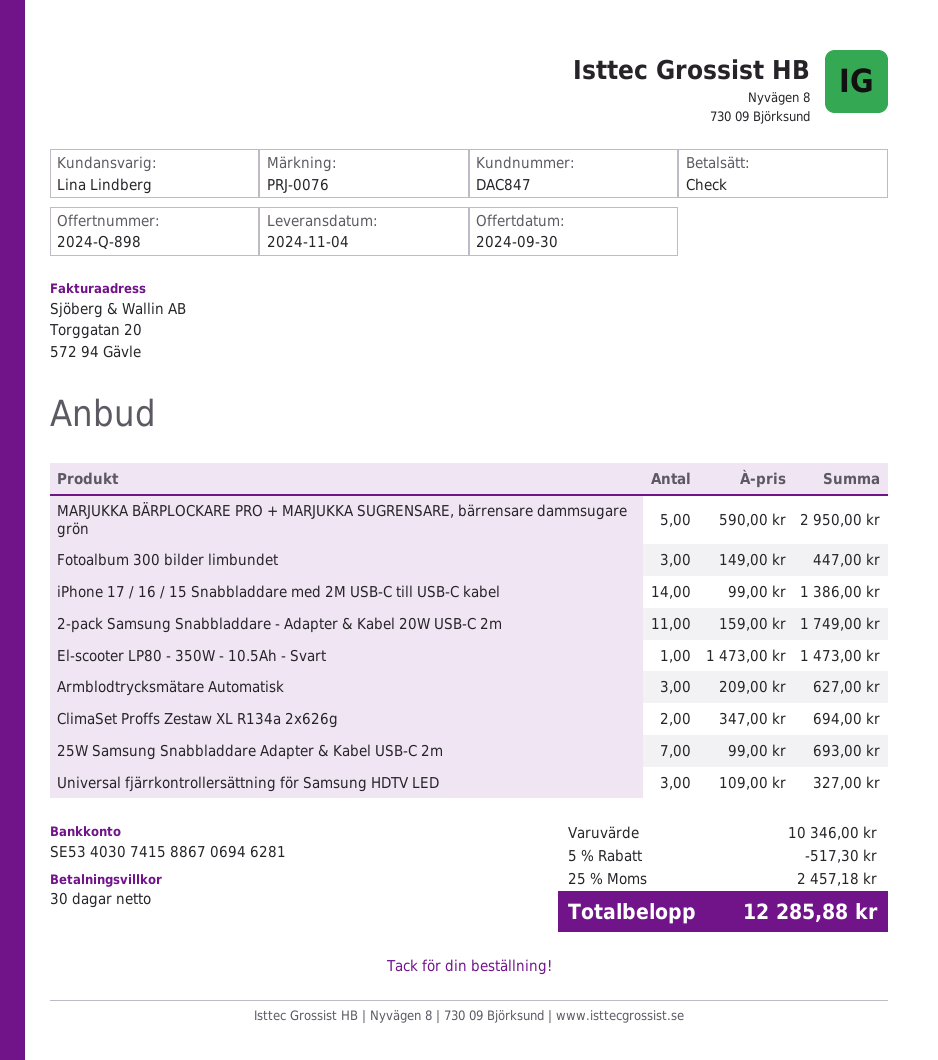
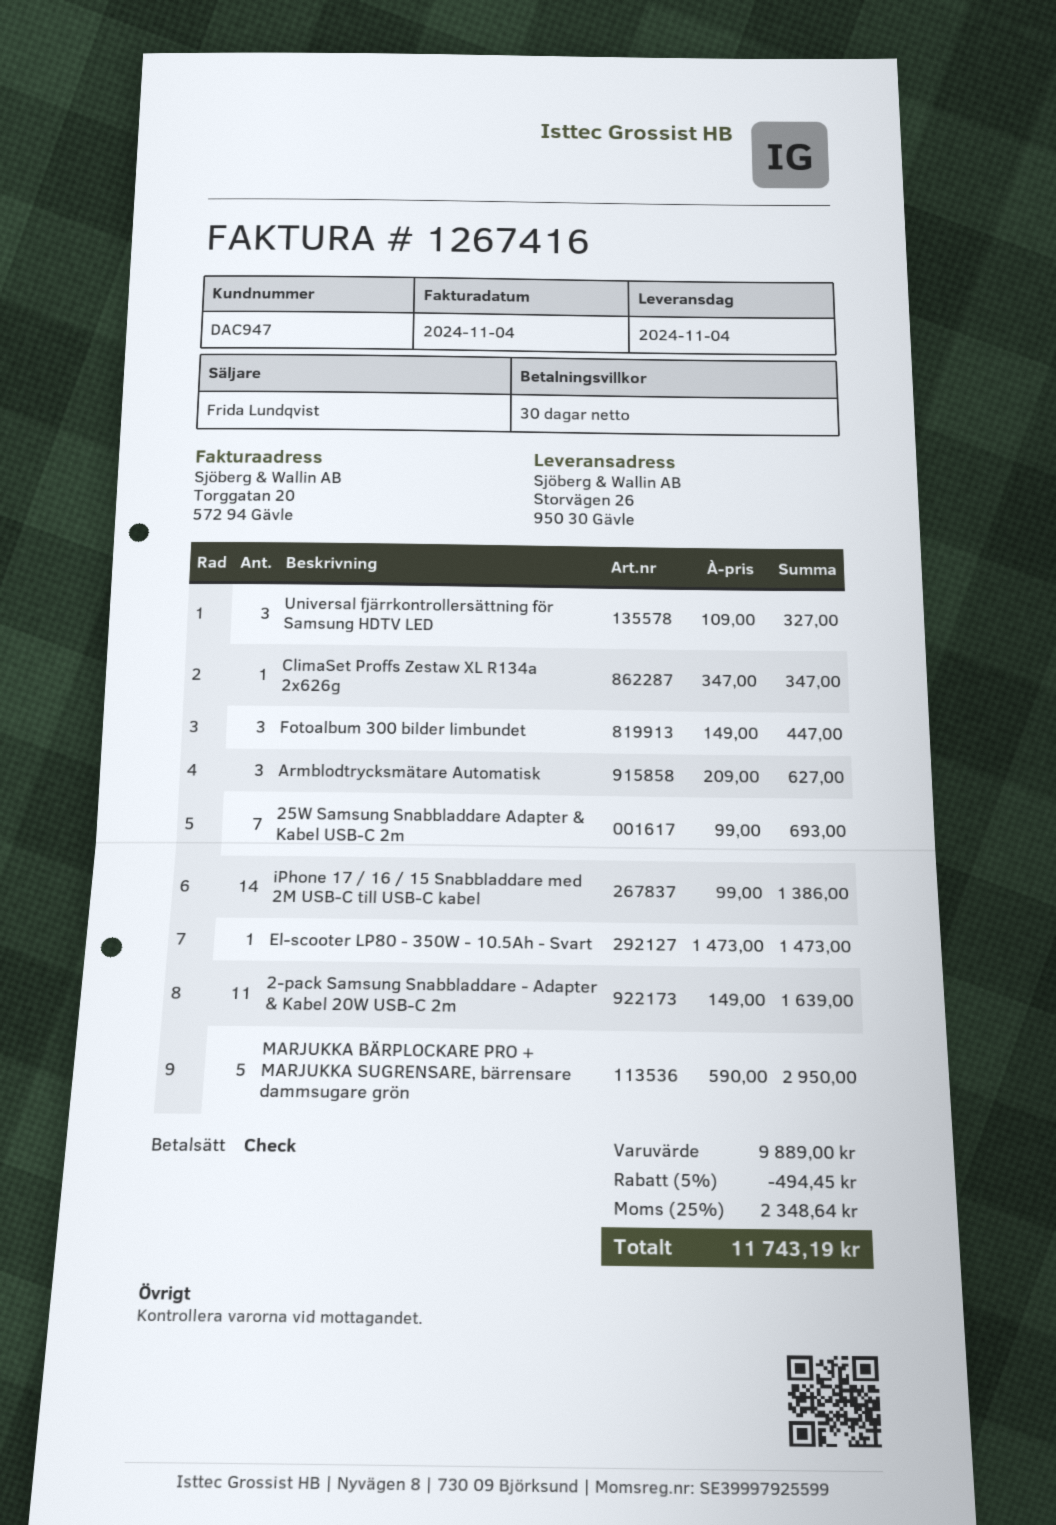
customer number: DAC847 -> DAC947
sales rep: Lina Lindberg -> Frida Lundqvist
2-pack Samsung Snabbladdare - Adapter & Kabel 20W USB-C 2m: 11 x 159.00 = 1749.00 -> 11 x 149.00 = 1639.00
ClimaSet Proffs Zestaw XL R134a 2x626g: 2 x 347.00 = 694.00 -> 1 x 347.00 = 347.00
subtotal: 10346.00 -> 9889.00
discount: 5% = 517.30 -> 5% = 494.45
tax: 25% = 2457.18 -> 25% = 2348.64
total: 12285.88 -> 11743.19

